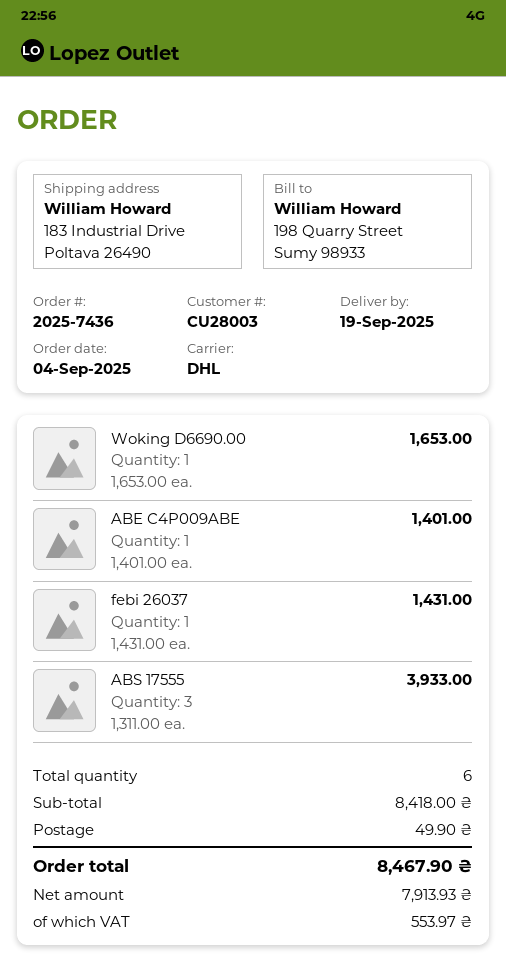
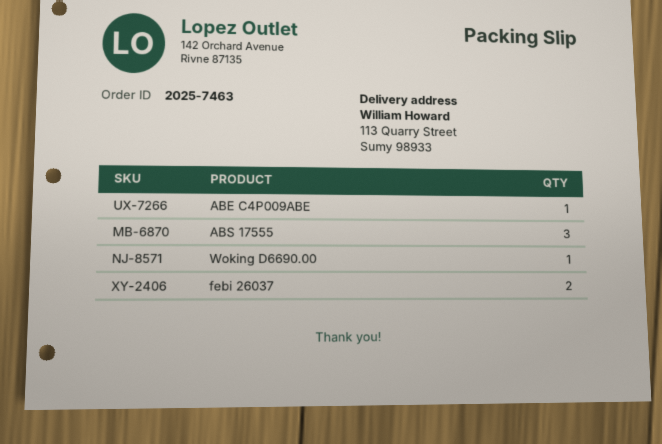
order number: 2025-7436 -> 2025-7463
ship to: 183 Industrial Drive, Poltava 26490 -> 113 Quarry Street, Sumy 98933
febi 26037: 1 -> 2

